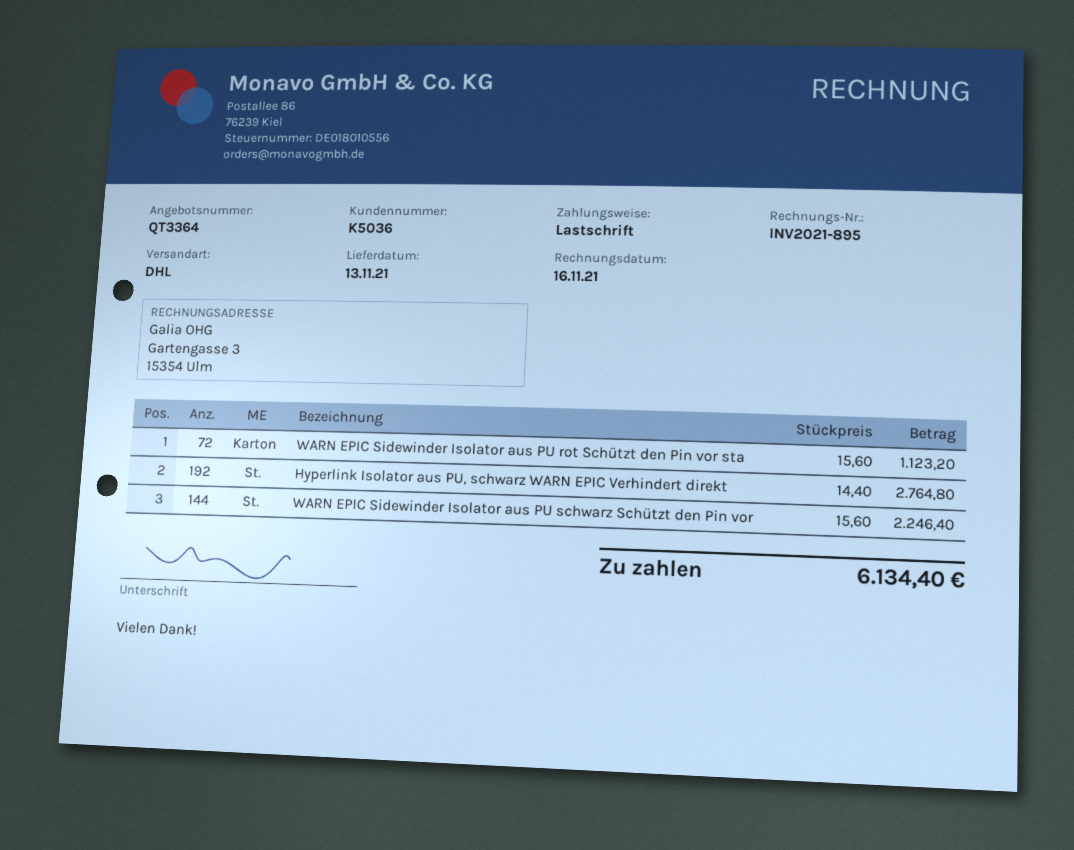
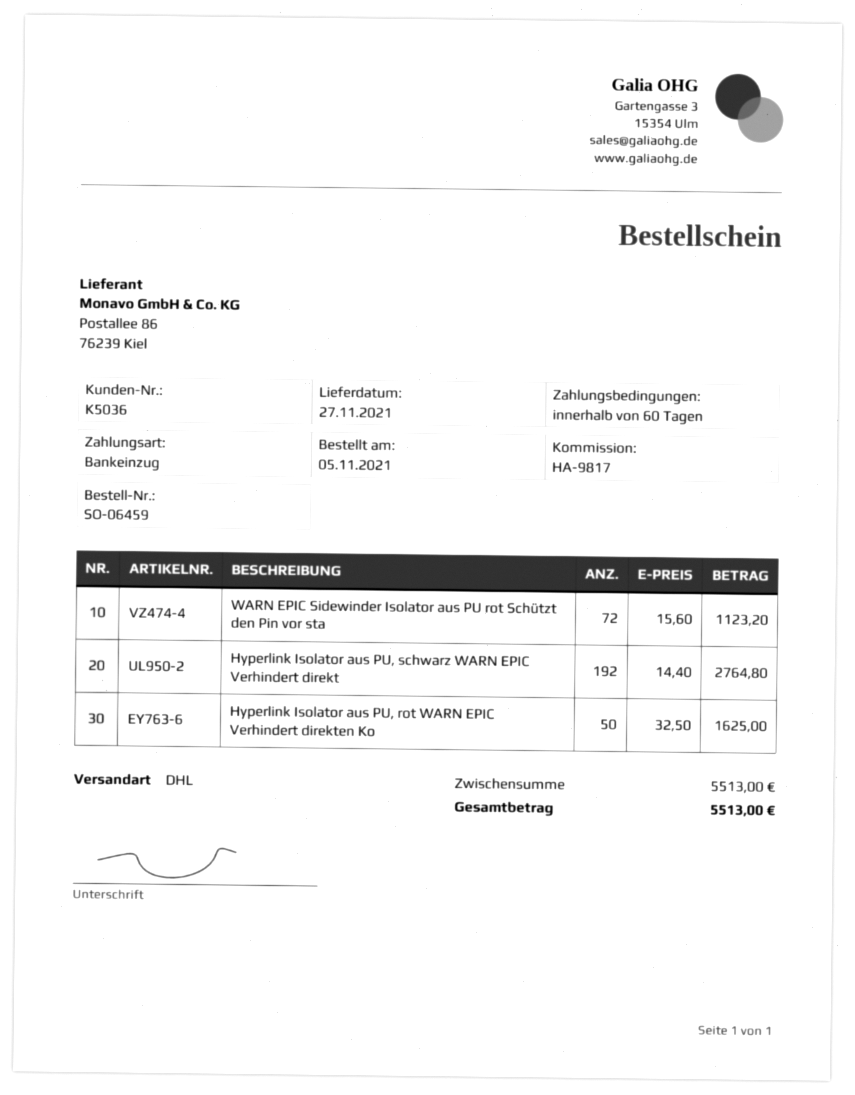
delivery date: 2021-11-13 -> 2021-11-27
WARN EPIC Sidewinder Isolator aus PU schwarz Schützt den Pin vor: 144 x 15.60 = 2246.40 -> none
Hyperlink Isolator aus PU, rot WARN EPIC Verhindert direkten Ko: none -> 50 x 32.50 = 1625.00
total: 6134.40 -> 5513.00

